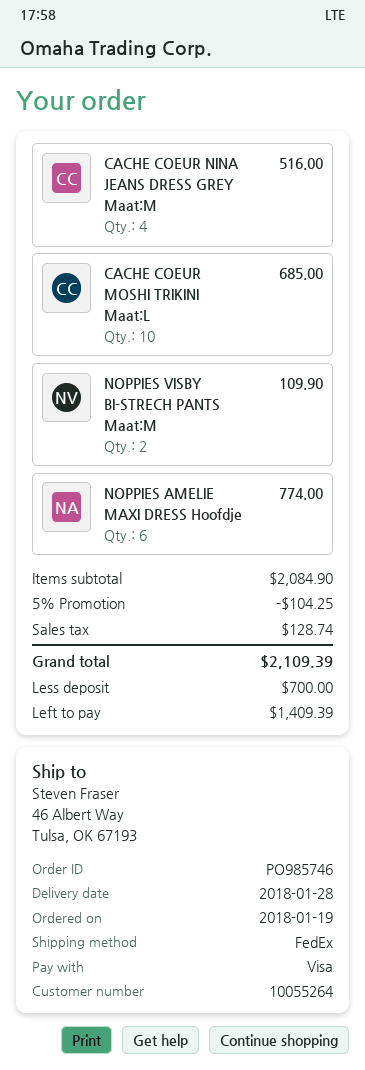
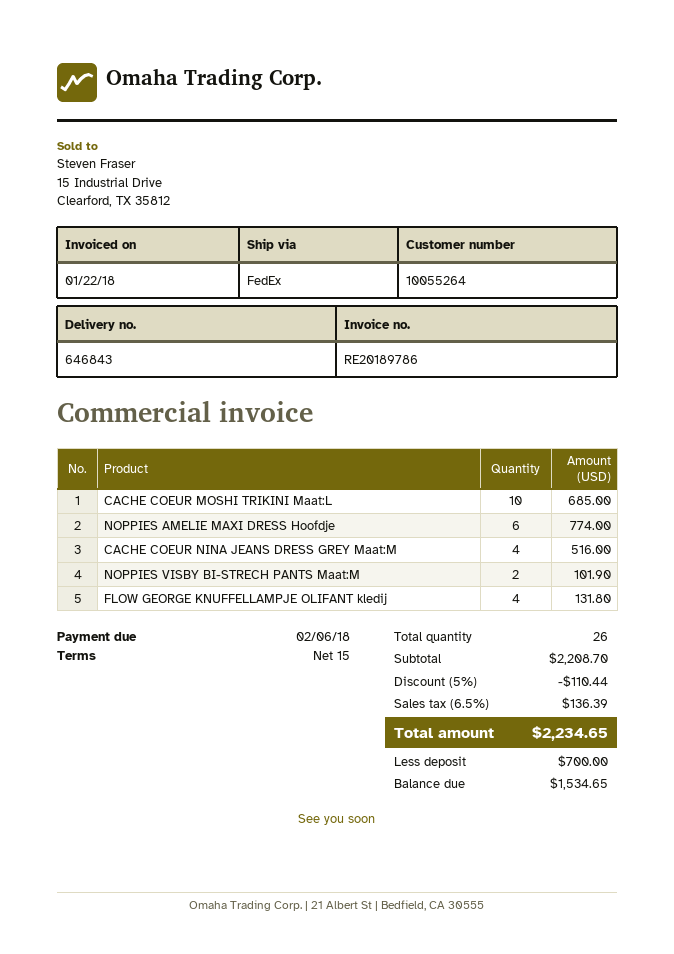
NOPPIES VISBY BI-STRECH PANTS Maat:M: 2 for 109.90 -> 2 for 101.90
FLOW GEORGE KNUFFELLAMPJE OLIFANT kledij: none -> 4 for 131.80
subtotal: 2084.90 -> 2208.70
discount: 5% = 104.25 -> 5% = 110.44
tax: 128.74 -> 136.39
total: 2109.39 -> 2234.65
balance: 1409.39 -> 1534.65

